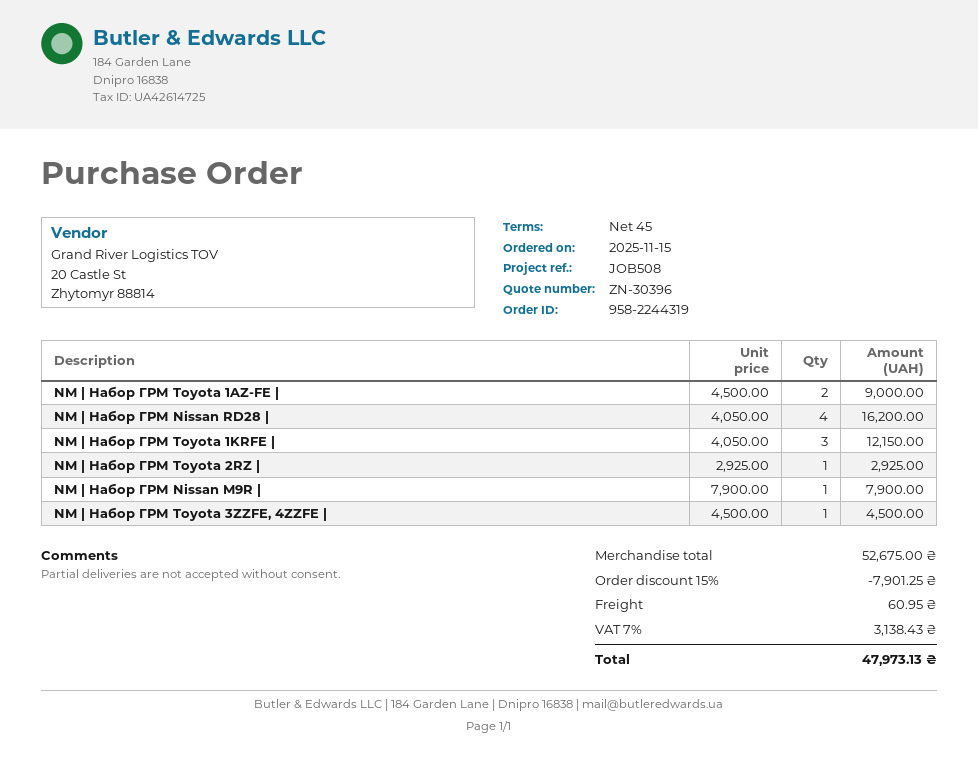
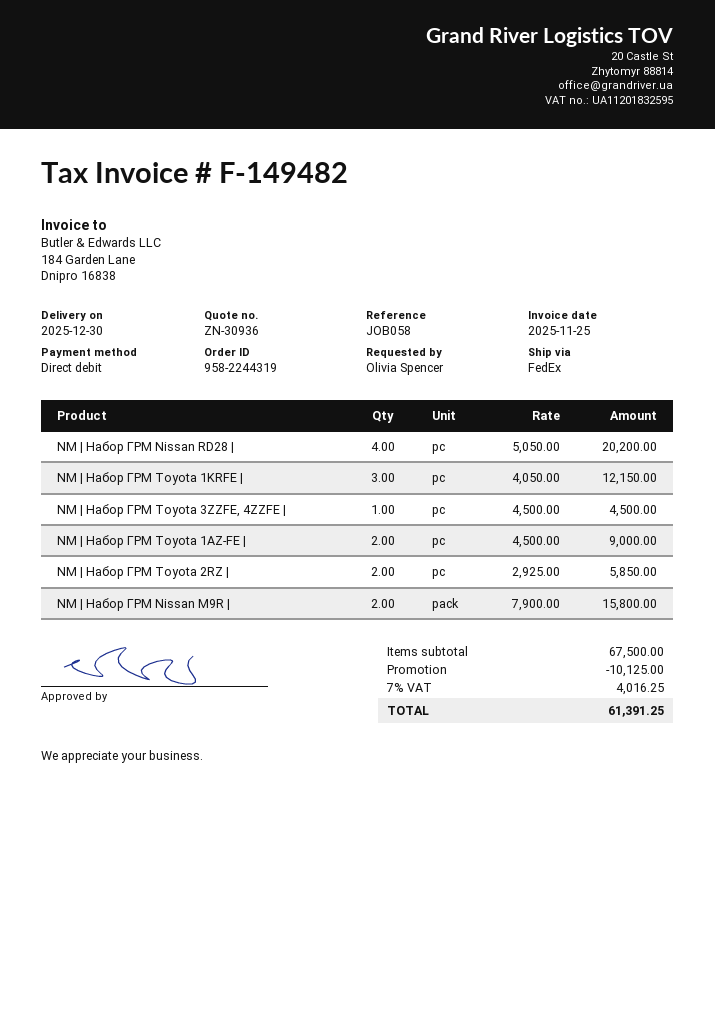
quote number: ZN-30396 -> ZN-30936
reference: JOB508 -> JOB058
NM | Набор ГРМ Nissan RD28 |: 4 x 4050.00 = 16200.00 -> 4 x 5050.00 = 20200.00
NM | Набор ГРМ Toyota 2RZ |: 1 x 2925.00 = 2925.00 -> 2 x 2925.00 = 5850.00
NM | Набор ГРМ Nissan M9R |: 1 x 7900.00 = 7900.00 -> 2 x 7900.00 = 15800.00
subtotal: 52675.00 -> 67500.00
discount: 7901.25 -> 10125.00
shipping: 60.95 -> none
tax: 7% = 3138.43 -> 7% = 4016.25
total: 47973.13 -> 61391.25

